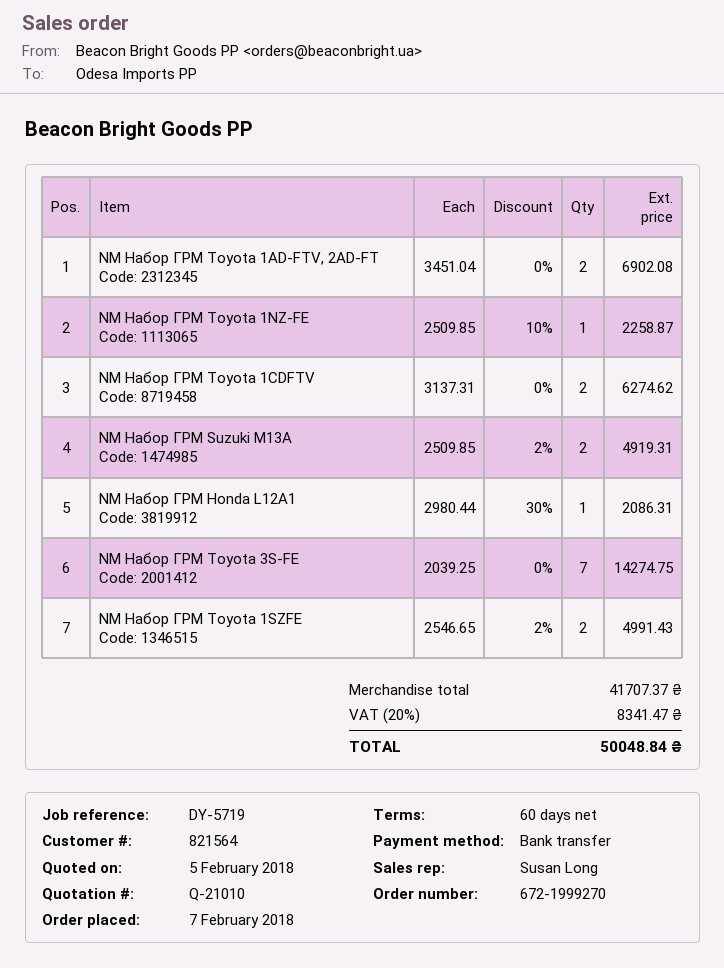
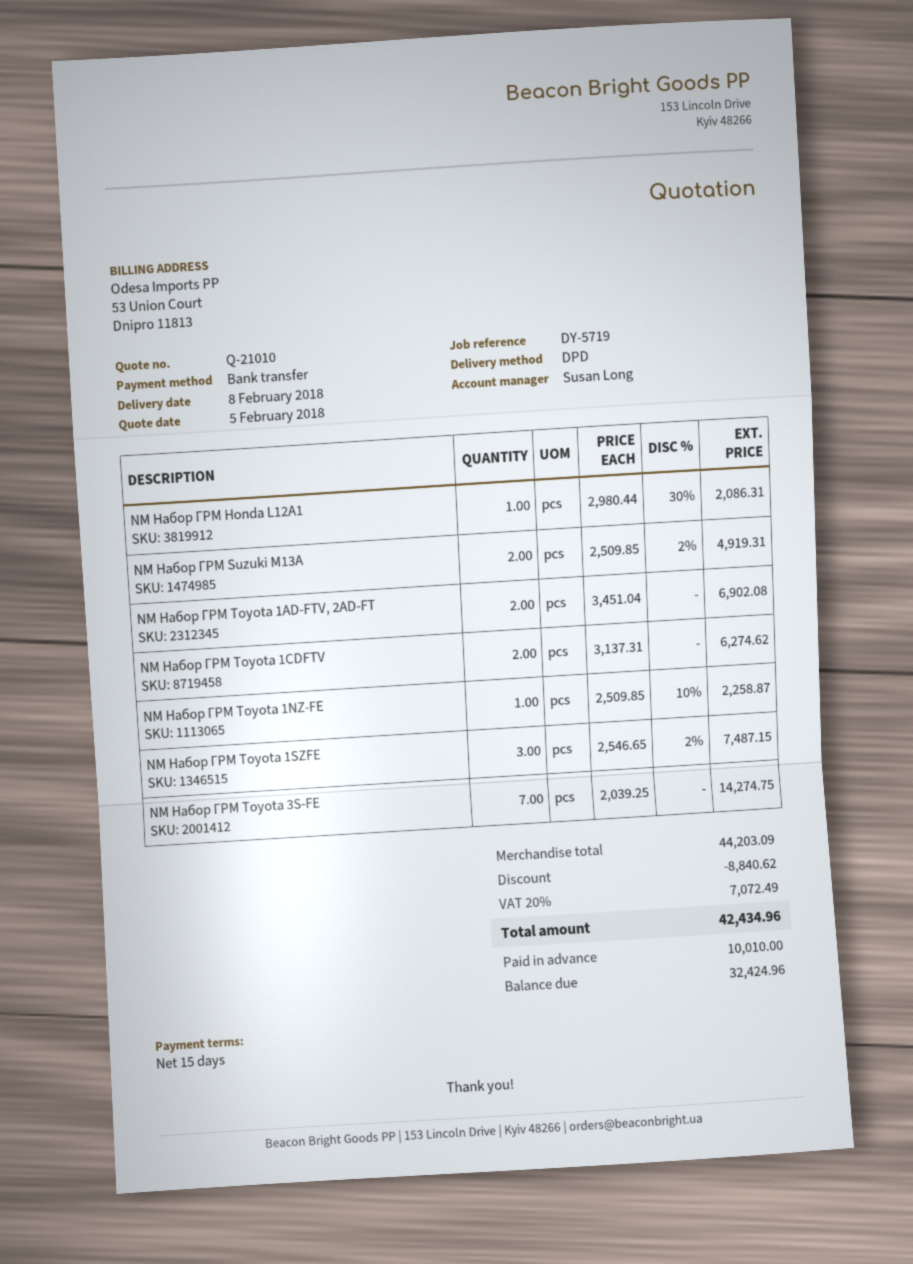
payment terms: 60 days -> 15 days
NM Набор ГРМ Toyota 1SZFE: 2 x 2546.65 - 2% = 4991.43 -> 3 x 2546.65 - 2% = 7487.15
subtotal: 41707.37 -> 44203.09
discount: none -> 8840.62
tax: 20% = 8341.47 -> 20% = 7072.49
total: 50048.84 -> 42434.96

